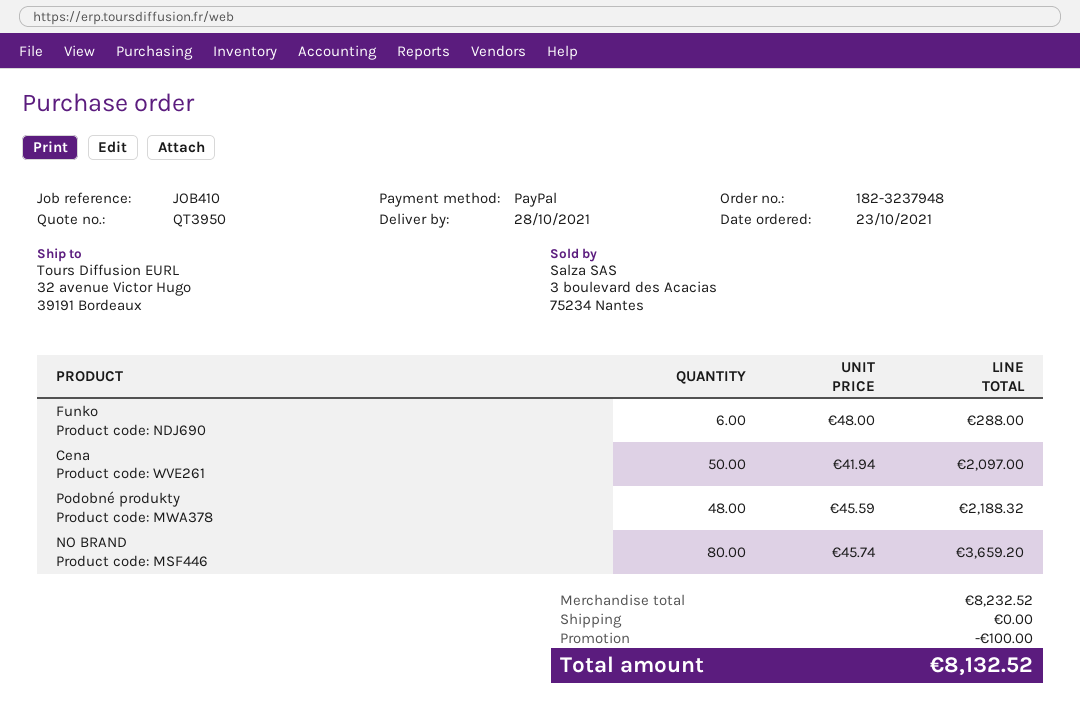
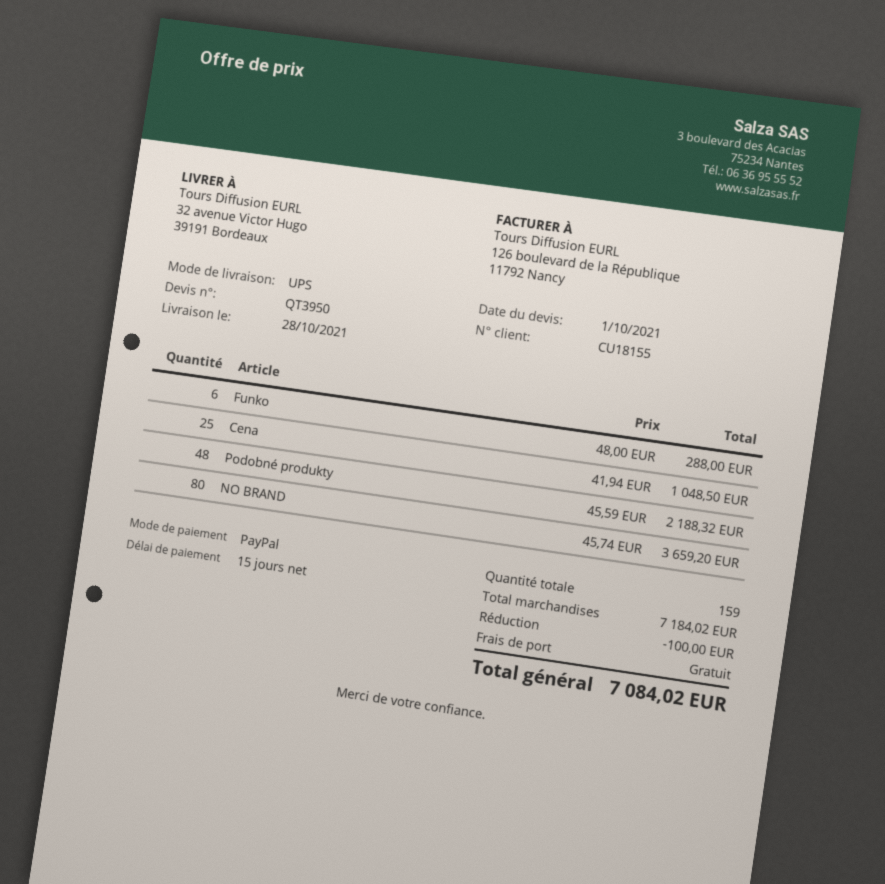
Cena: 50 x 41.94 = 2097.00 -> 25 x 41.94 = 1048.50
subtotal: 8232.52 -> 7184.02
total: 8132.52 -> 7084.02

